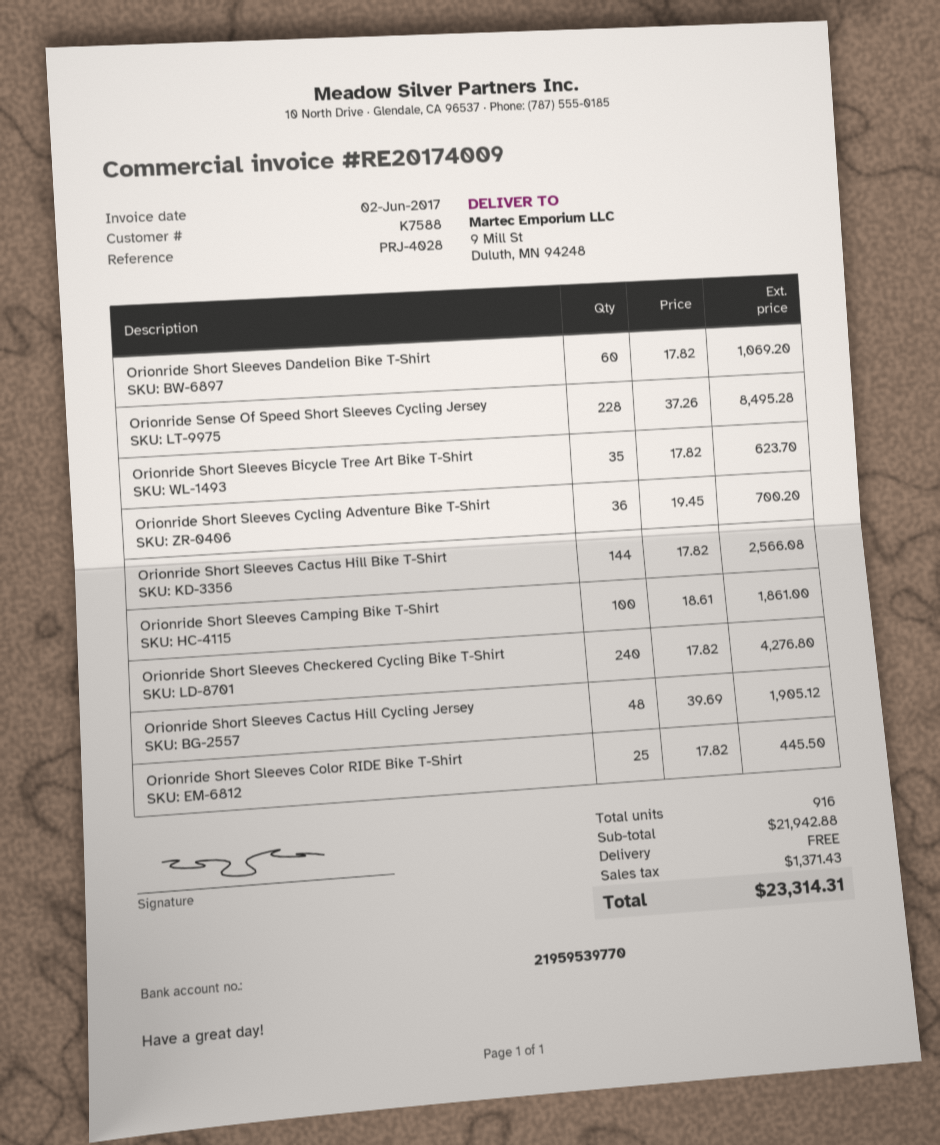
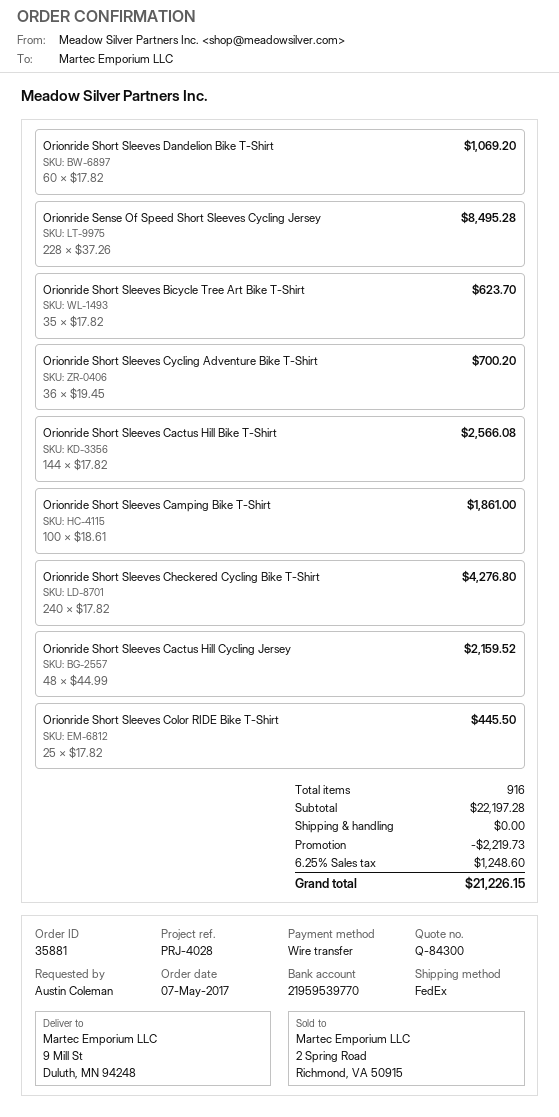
Orionride Short Sleeves Cactus Hill Cycling Jersey: 48 x 39.69 = 1905.12 -> 48 x 44.99 = 2159.52
subtotal: 21942.88 -> 22197.28
discount: none -> 2219.73
tax: 1371.43 -> 1248.60
total: 23314.31 -> 21226.15

